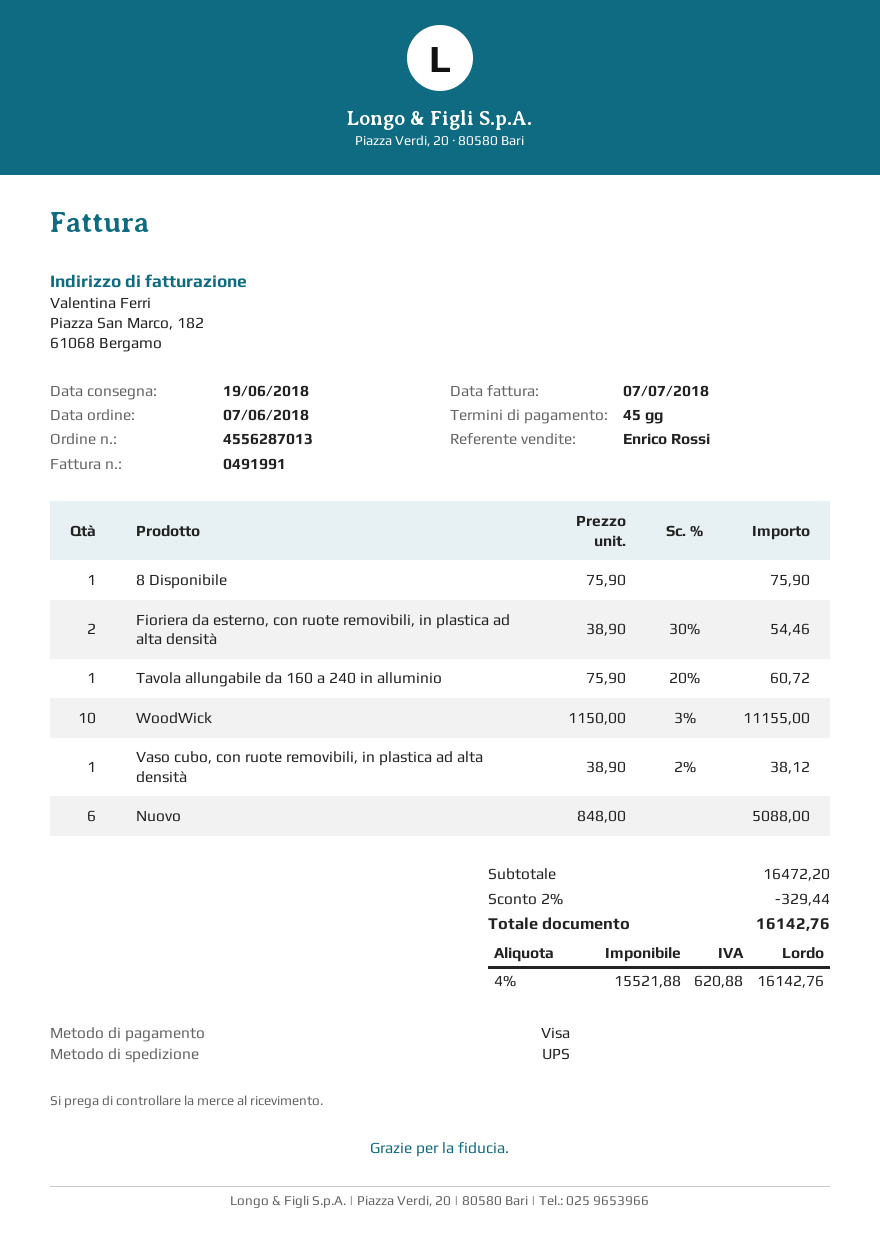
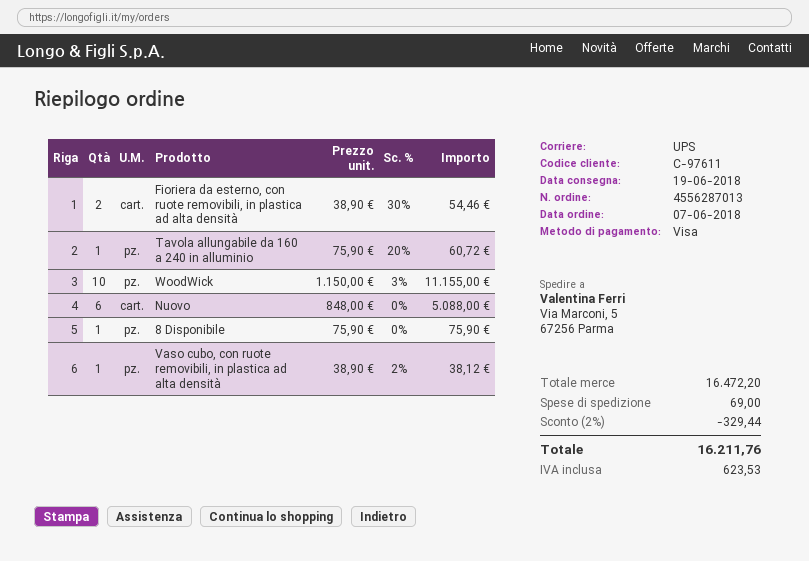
shipping: none -> 69.00
tax: 620.88 -> 623.53
total: 16142.76 -> 16211.76

